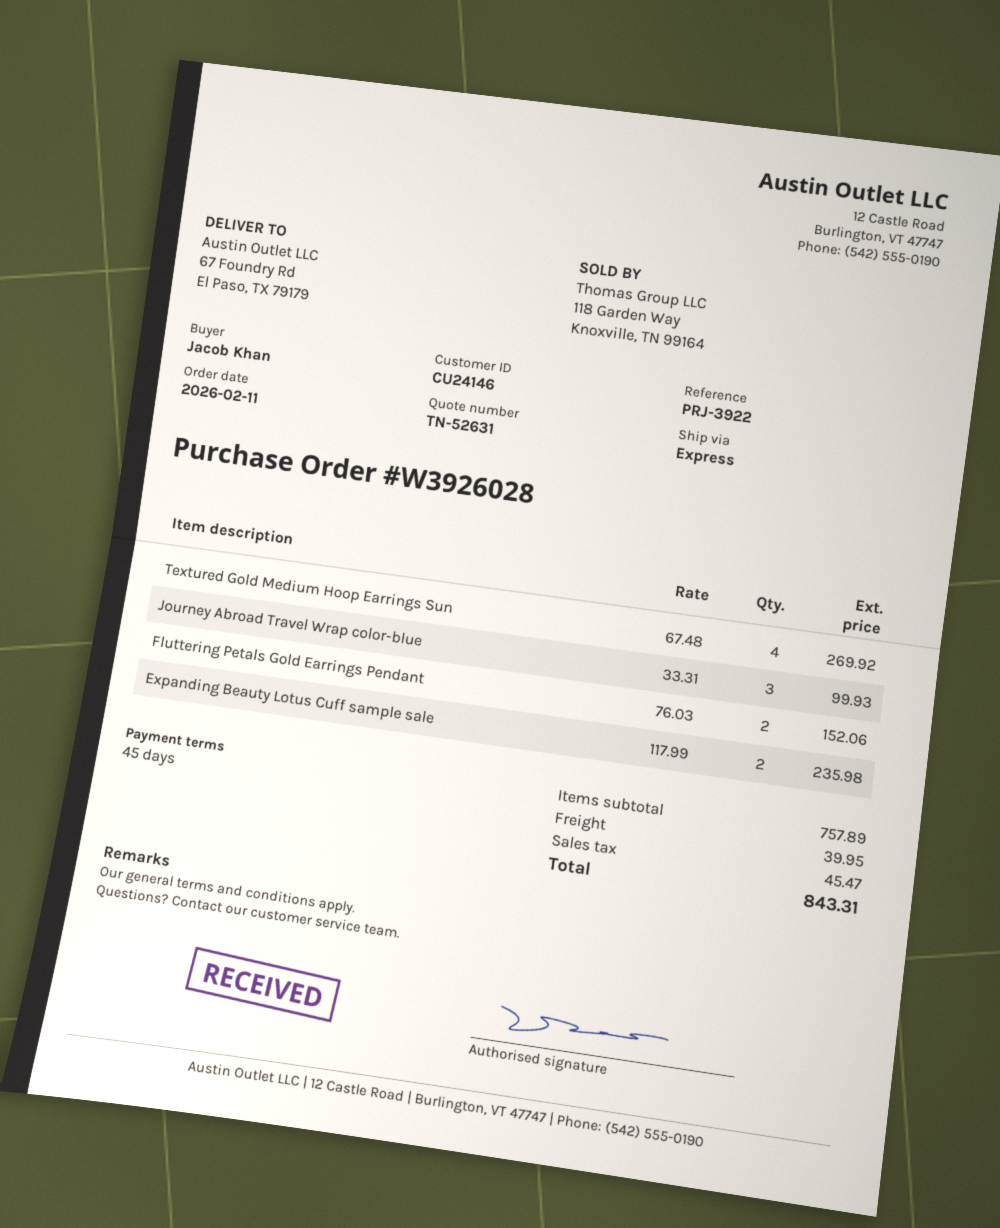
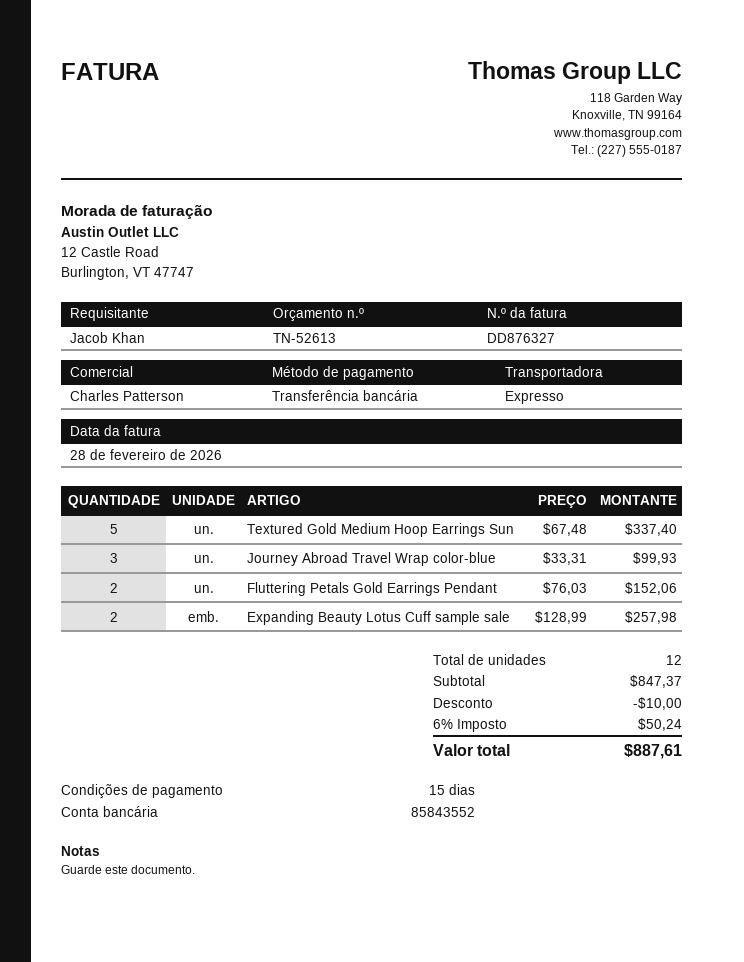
quote number: TN-52631 -> TN-52613
payment terms: 45 days -> 15 days
Textured Gold Medium Hoop Earrings Sun: 4 x 67.48 = 269.92 -> 5 x 67.48 = 337.40
Expanding Beauty Lotus Cuff sample sale: 2 x 117.99 = 235.98 -> 2 x 128.99 = 257.98
subtotal: 757.89 -> 847.37
discount: none -> 10.00
shipping: 39.95 -> none
tax: 45.47 -> 50.24
total: 843.31 -> 887.61

